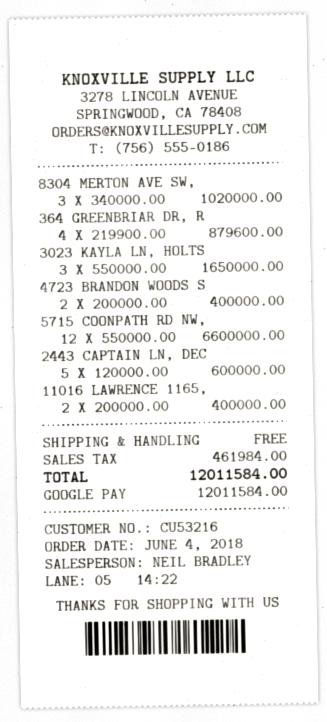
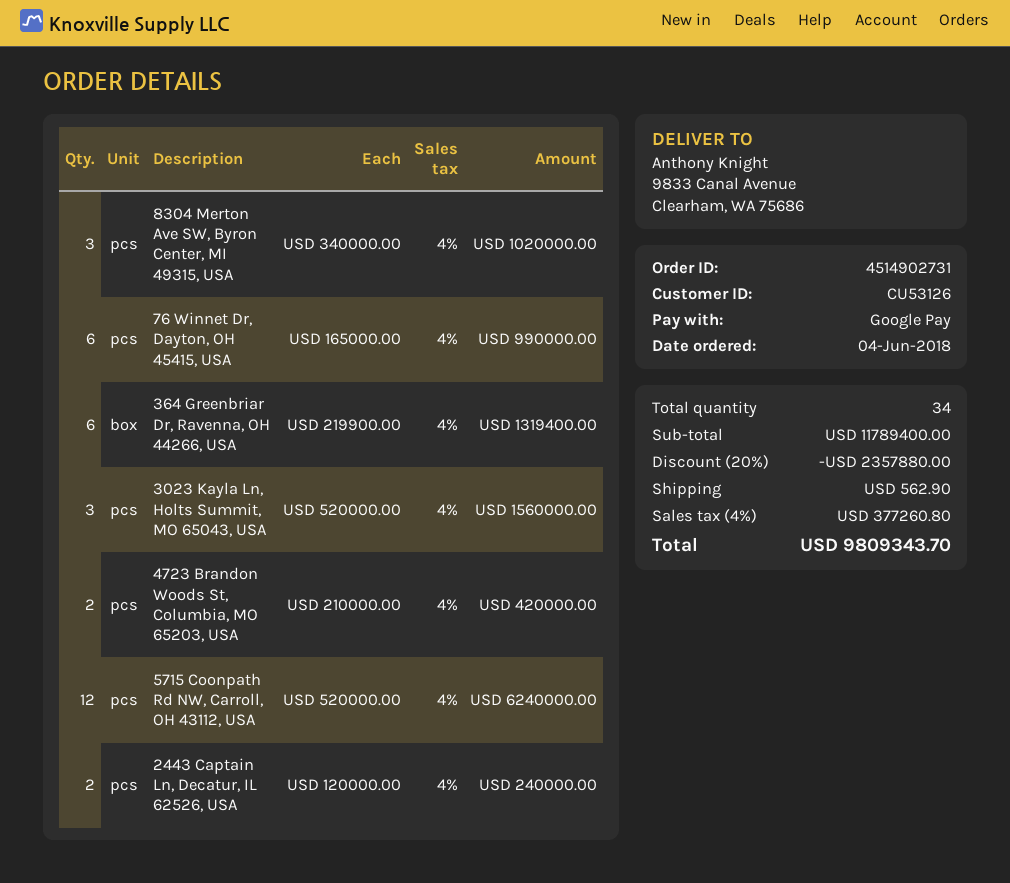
customer number: CU53216 -> CU53126
364 GREENBRIAR DR, R: 4 x 219900.00 = 879600.00 -> 6 x 219900.00 = 1319400.00
3023 KAYLA LN, HOLTS: 3 x 550000.00 = 1650000.00 -> 3 x 520000.00 = 1560000.00
4723 BRANDON WOODS S: 2 x 200000.00 = 400000.00 -> 2 x 210000.00 = 420000.00
5715 COONPATH RD NW,: 12 x 550000.00 = 6600000.00 -> 12 x 520000.00 = 6240000.00
2443 CAPTAIN LN, DEC: 5 x 120000.00 = 600000.00 -> 2 x 120000.00 = 240000.00
11016 LAWRENCE 1165,: 2 x 200000.00 = 400000.00 -> none
76 Winnet Dr, Dayton, OH 45415, USA: none -> 6 x 165000.00 = 990000.00
discount: none -> 20% = 2357880.00
shipping: 0.00 -> 562.90
tax: 461984.00 -> 377260.80
total: 12011584.00 -> 9809343.70

